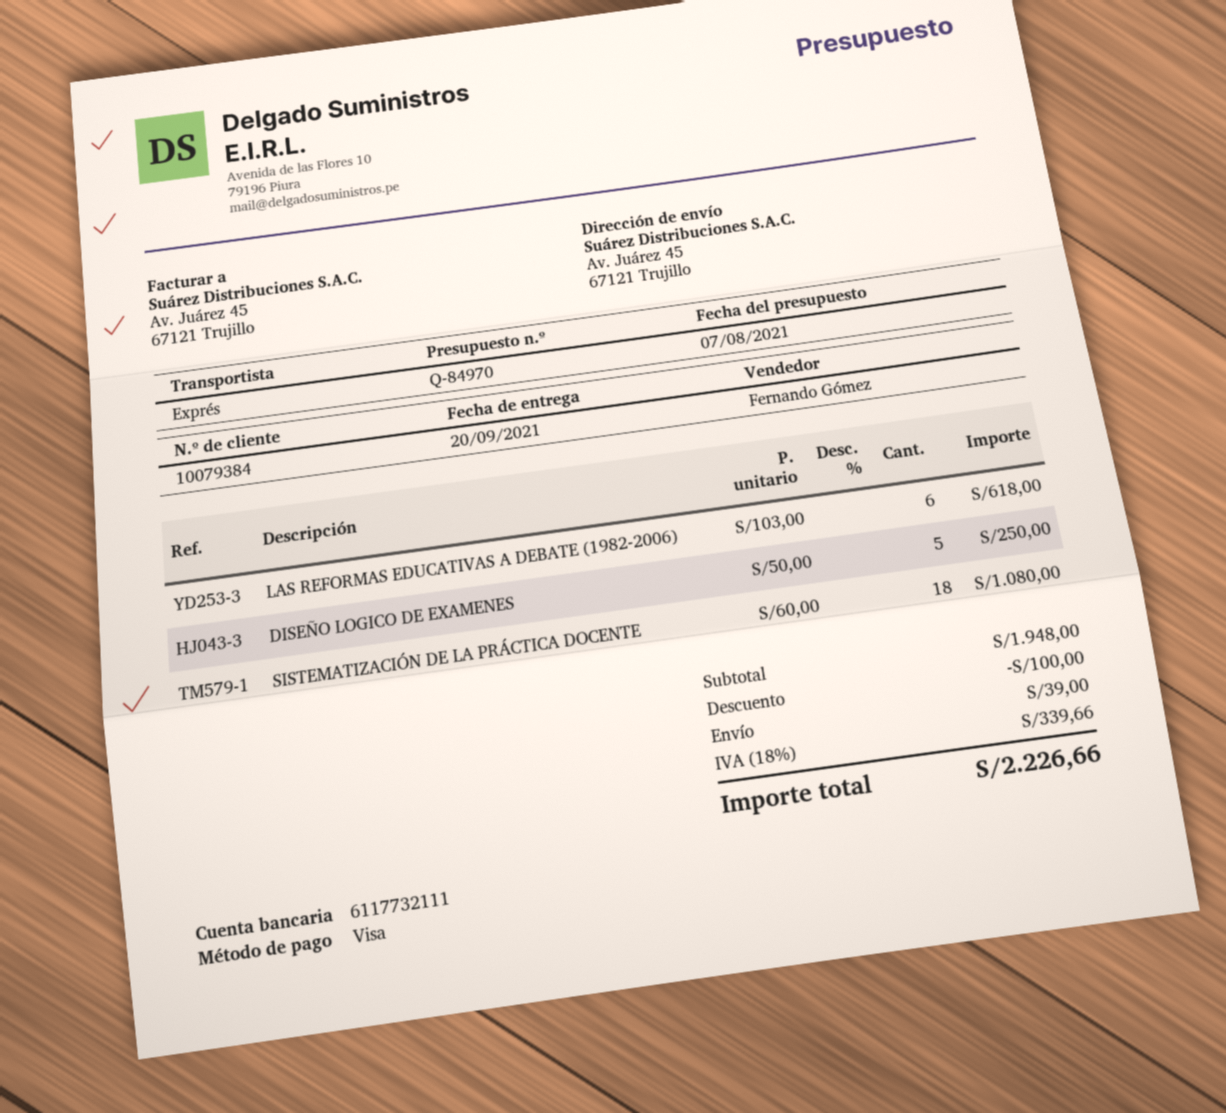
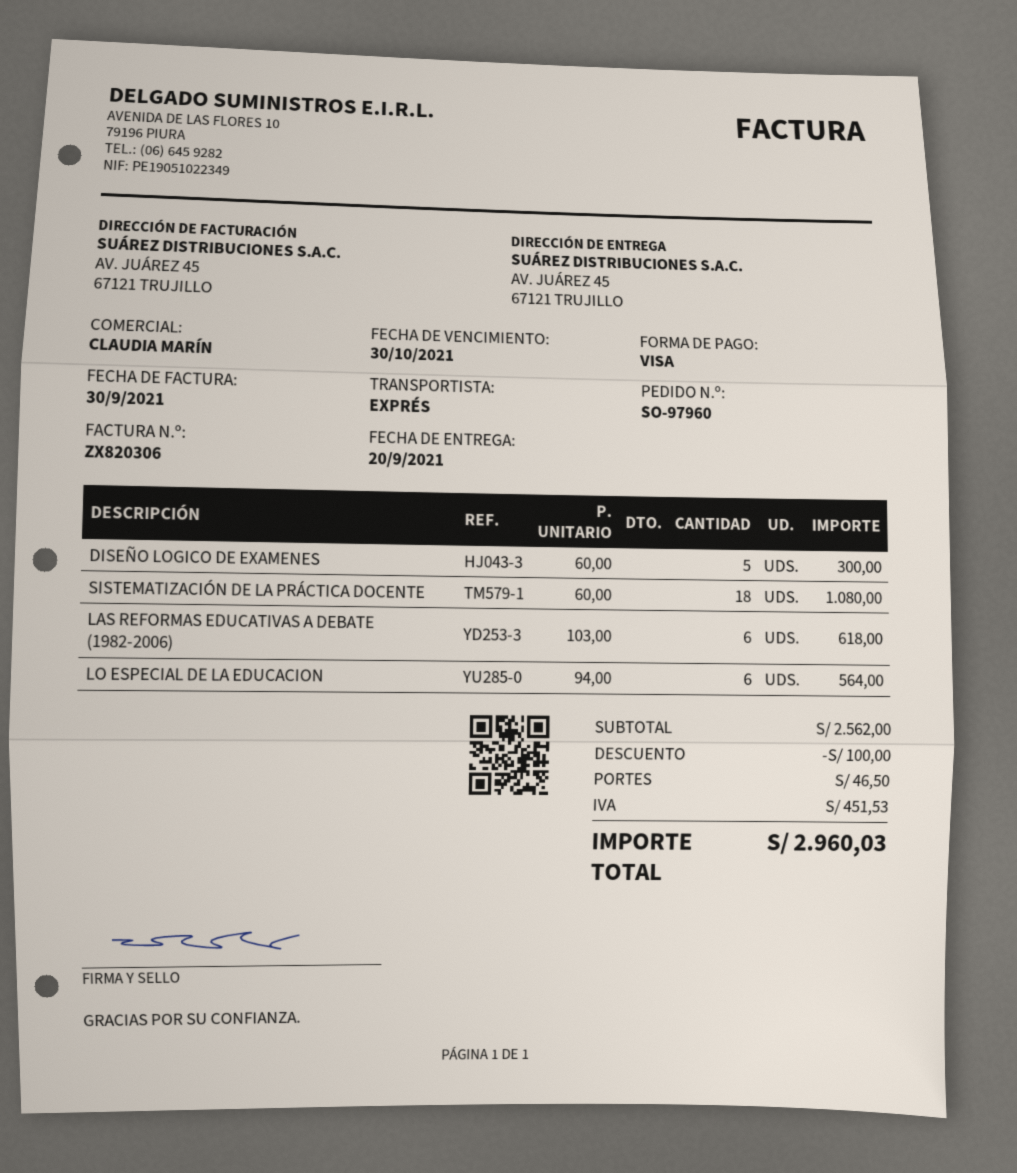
sales rep: Fernando Gómez -> CLAUDIA MARÍN
DISEÑO LOGICO DE EXAMENES: 5 x 50.00 = 250.00 -> 5 x 60.00 = 300.00
LO ESPECIAL DE LA EDUCACION: none -> 6 x 94.00 = 564.00
subtotal: 1948.00 -> 2562.00
shipping: 39.00 -> 46.50
tax: 339.66 -> 451.53
total: 2226.66 -> 2960.03

